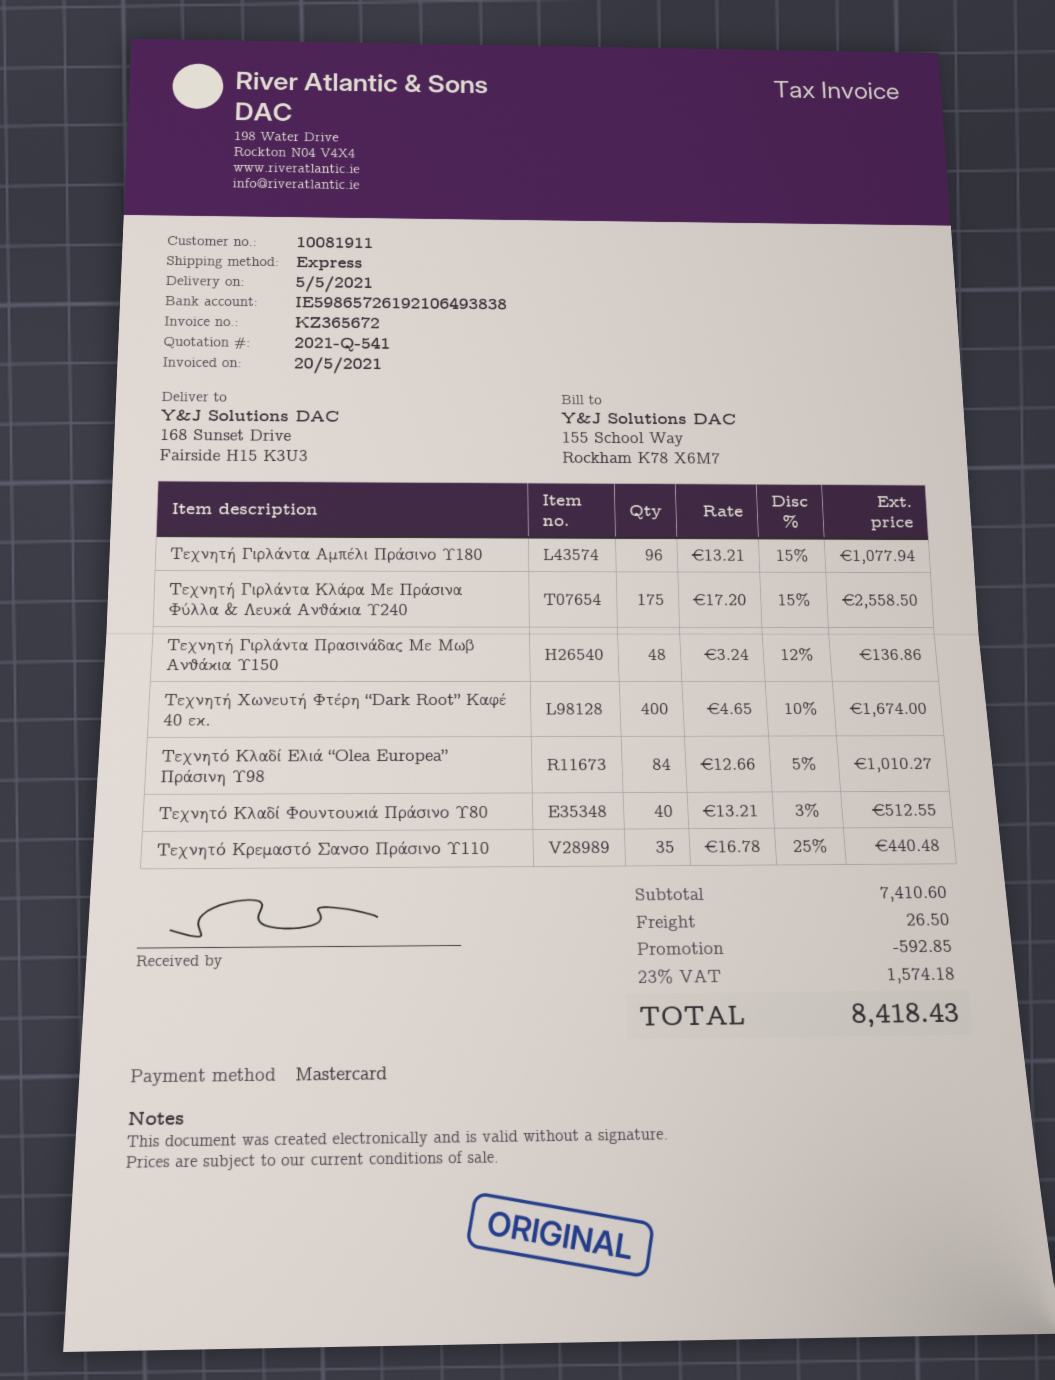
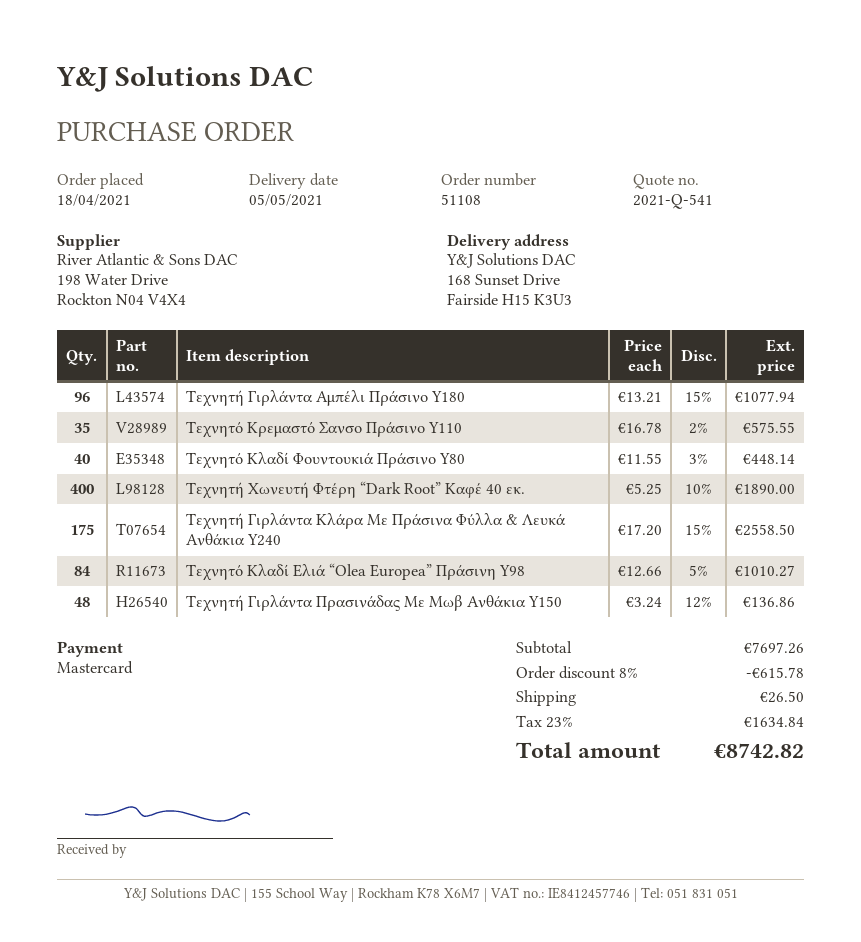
Τεχνητή Χωνευτή Φτέρη “Dark Root” Καφέ 40 εκ.: 400 x 4.65 - 10% = 1674.00 -> 400 x 5.25 - 10% = 1890.00
Τεχνητό Κλαδί Φουντουκιά Πράσινο Υ80: 40 x 13.21 - 3% = 512.55 -> 40 x 11.55 - 3% = 448.14
Τεχνητό Κρεμαστό Σανσο Πράσινο Υ110: 35 x 16.78 - 25% = 440.48 -> 35 x 16.78 - 2% = 575.55
subtotal: 7410.60 -> 7697.26
discount: 592.85 -> 615.78
tax: 23% = 1574.18 -> 23% = 1634.84
total: 8418.43 -> 8742.82

